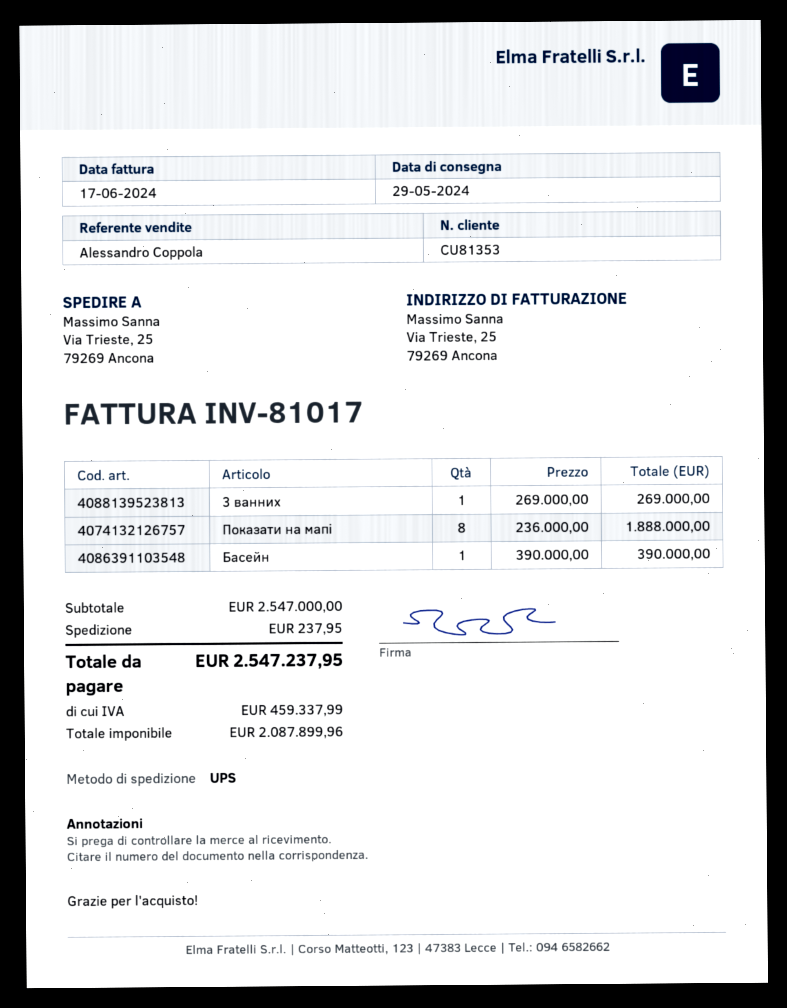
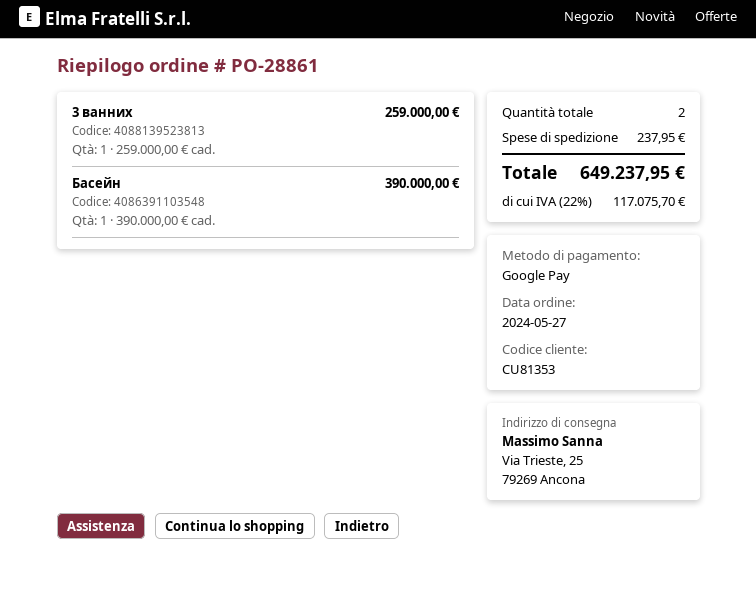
3 ванних: 1 x 269000.00 = 269000.00 -> 1 x 259000.00 = 259000.00
Показати на мапі: 8 x 236000.00 = 1888000.00 -> none
tax: 459337.99 -> 117075.70
total: 2547237.95 -> 649237.95

